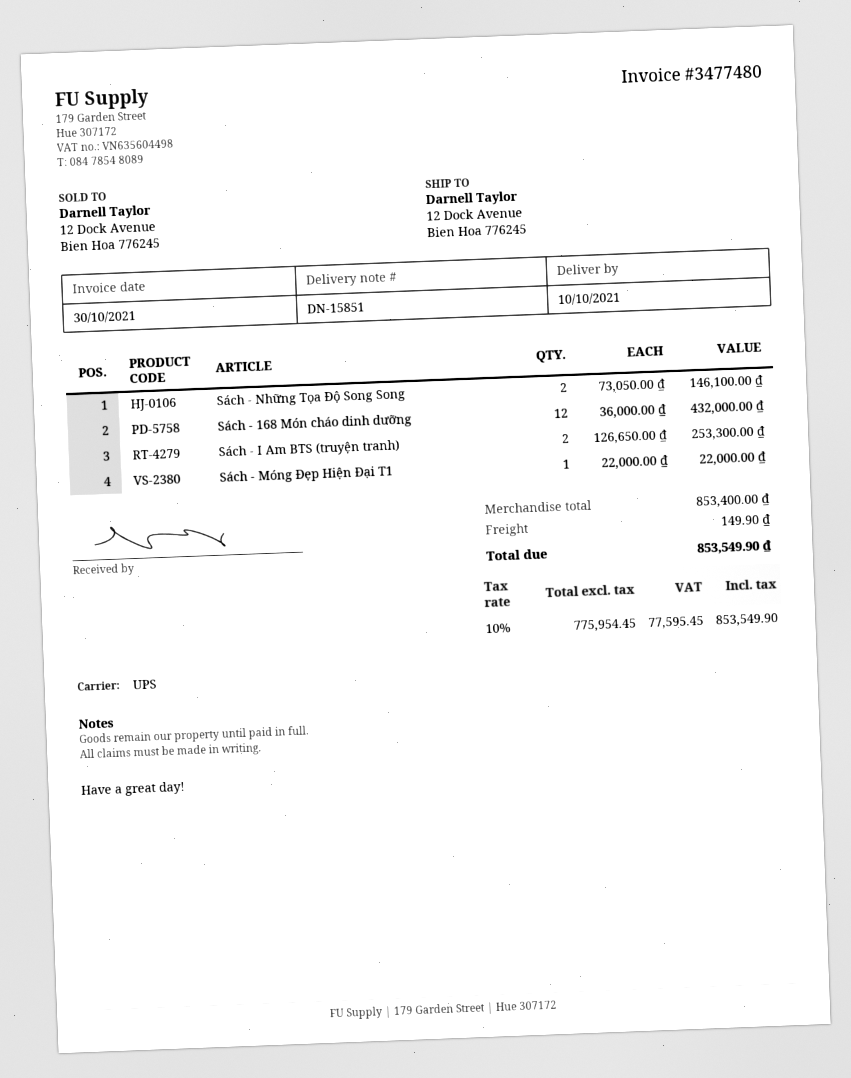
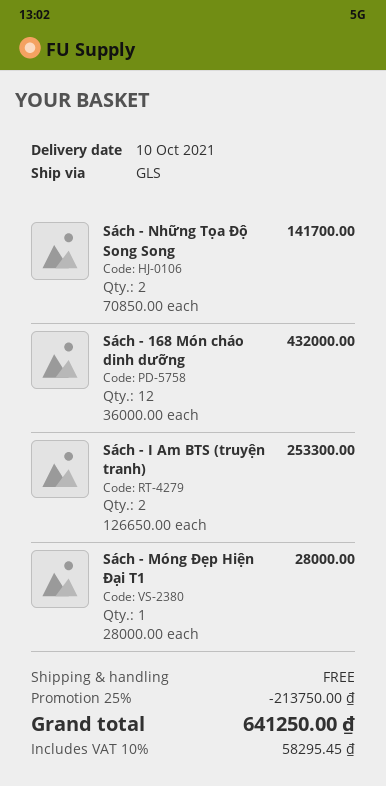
shipping method: UPS -> GLS
Sách - Những Tọa Độ Song Song: 2 x 73050.00 = 146100.00 -> 2 x 70850.00 = 141700.00
Sách - Móng Đẹp Hiện Đại T1: 1 x 22000.00 = 22000.00 -> 1 x 28000.00 = 28000.00
discount: none -> 25% = 213750.00
shipping: 149.90 -> 0.00
tax: 10% = 77595.45 -> 10% = 58295.45
total: 853549.90 -> 641250.00

